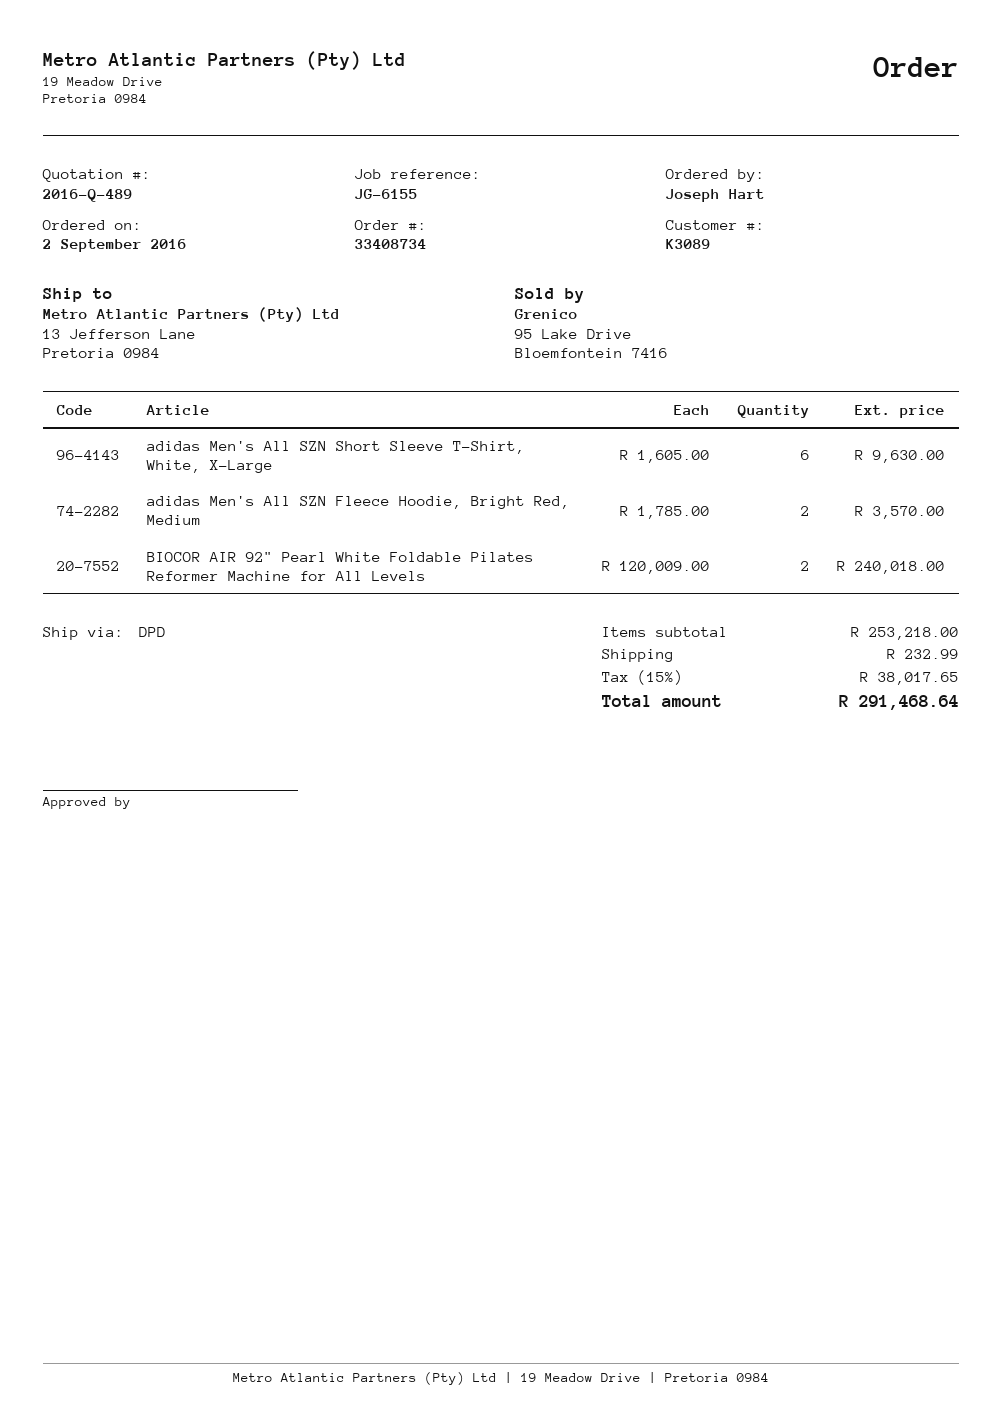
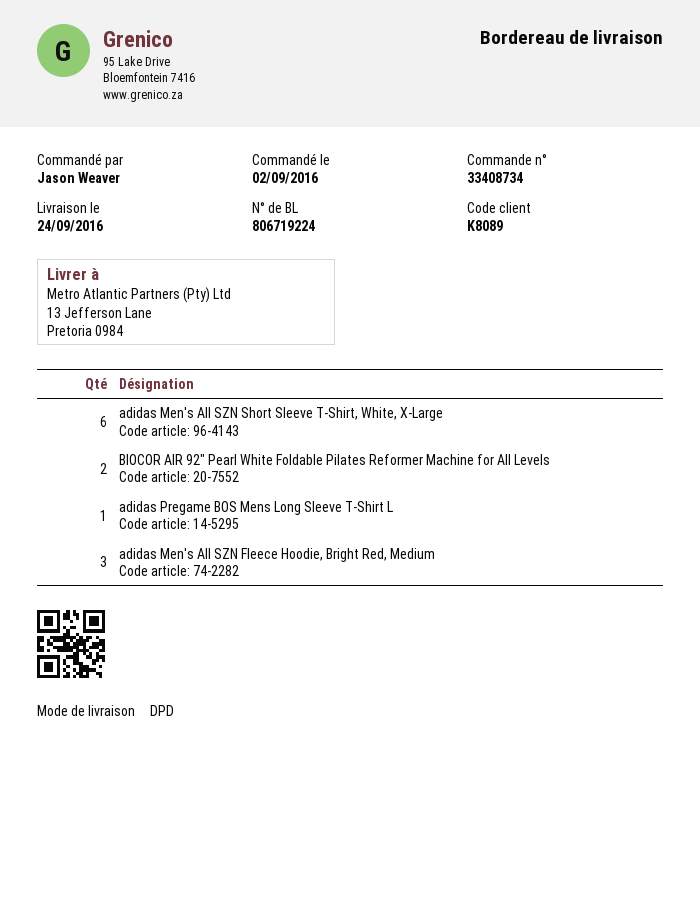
customer number: K3089 -> K8089
ordered by: Joseph Hart -> Jason Weaver
adidas Men's All SZN Fleece Hoodie, Bright Red, Medium: 2 -> 3
adidas Pregame BOS Mens Long Sleeve T-Shirt L: none -> 1

